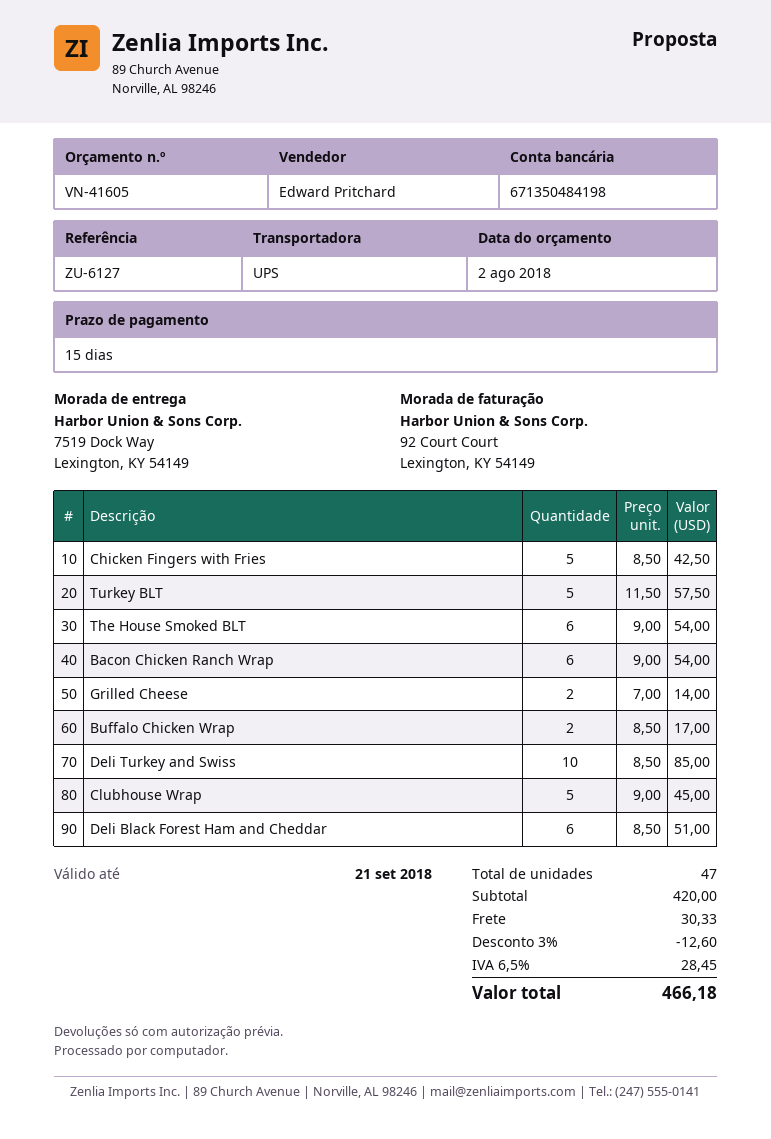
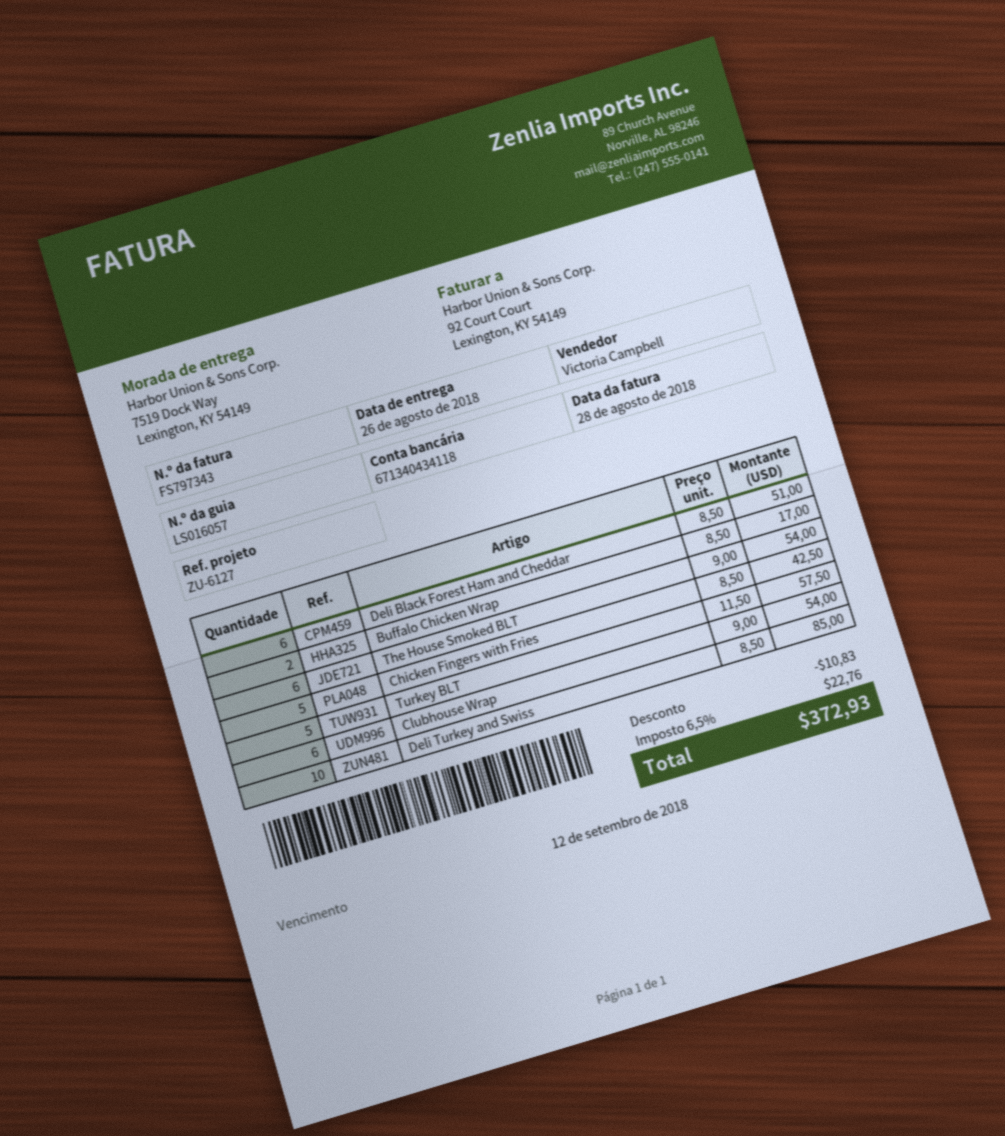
sales rep: Edward Pritchard -> Victoria Campbell
bank account: 671350484198 -> 671340434118
Bacon Chicken Ranch Wrap: 6 x 9.00 = 54.00 -> none
Grilled Cheese: 2 x 7.00 = 14.00 -> none
Clubhouse Wrap: 5 x 9.00 = 45.00 -> 6 x 9.00 = 54.00
discount: 12.60 -> 10.83
shipping: 30.33 -> none
tax: 6.5% = 28.45 -> 6.5% = 22.76
total: 466.18 -> 372.93

